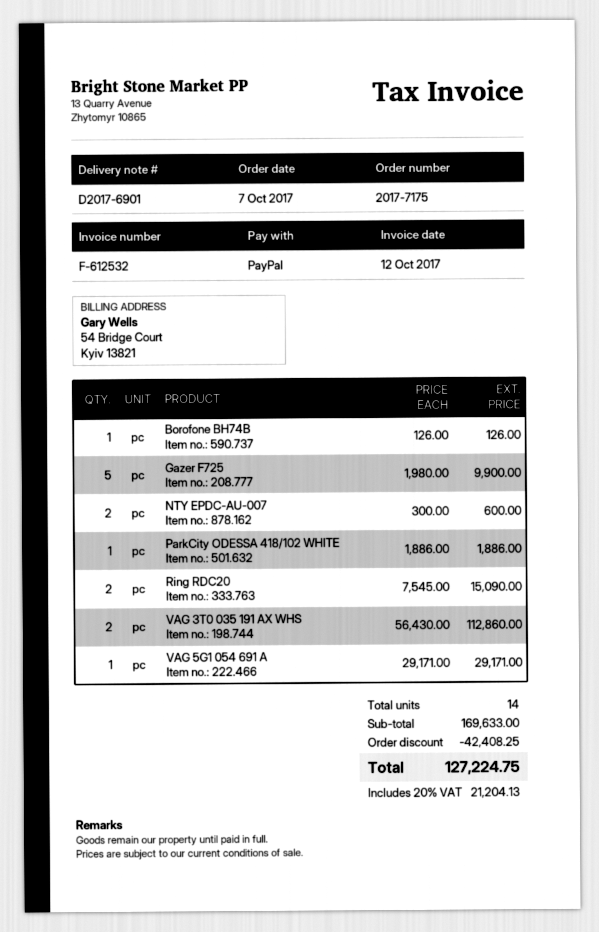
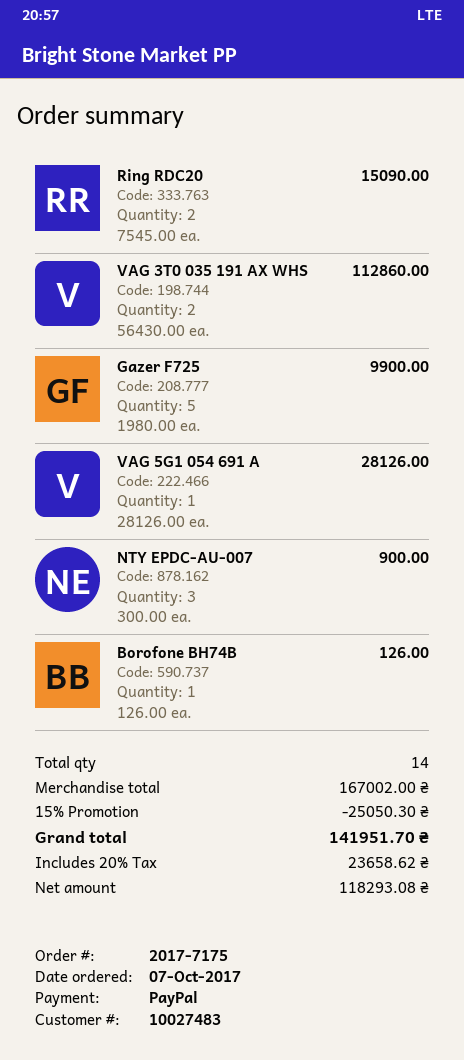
NTY EPDC-AU-007: 2 x 300.00 = 600.00 -> 3 x 300.00 = 900.00
ParkCity ODESSA 418/102 WHITE: 1 x 1886.00 = 1886.00 -> none
VAG 5G1 054 691 A: 1 x 29171.00 = 29171.00 -> 1 x 28126.00 = 28126.00
subtotal: 169633.00 -> 167002.00
discount: 42408.25 -> 25050.30
tax: 20% = 21204.13 -> 20% = 23658.62
total: 127224.75 -> 141951.70

